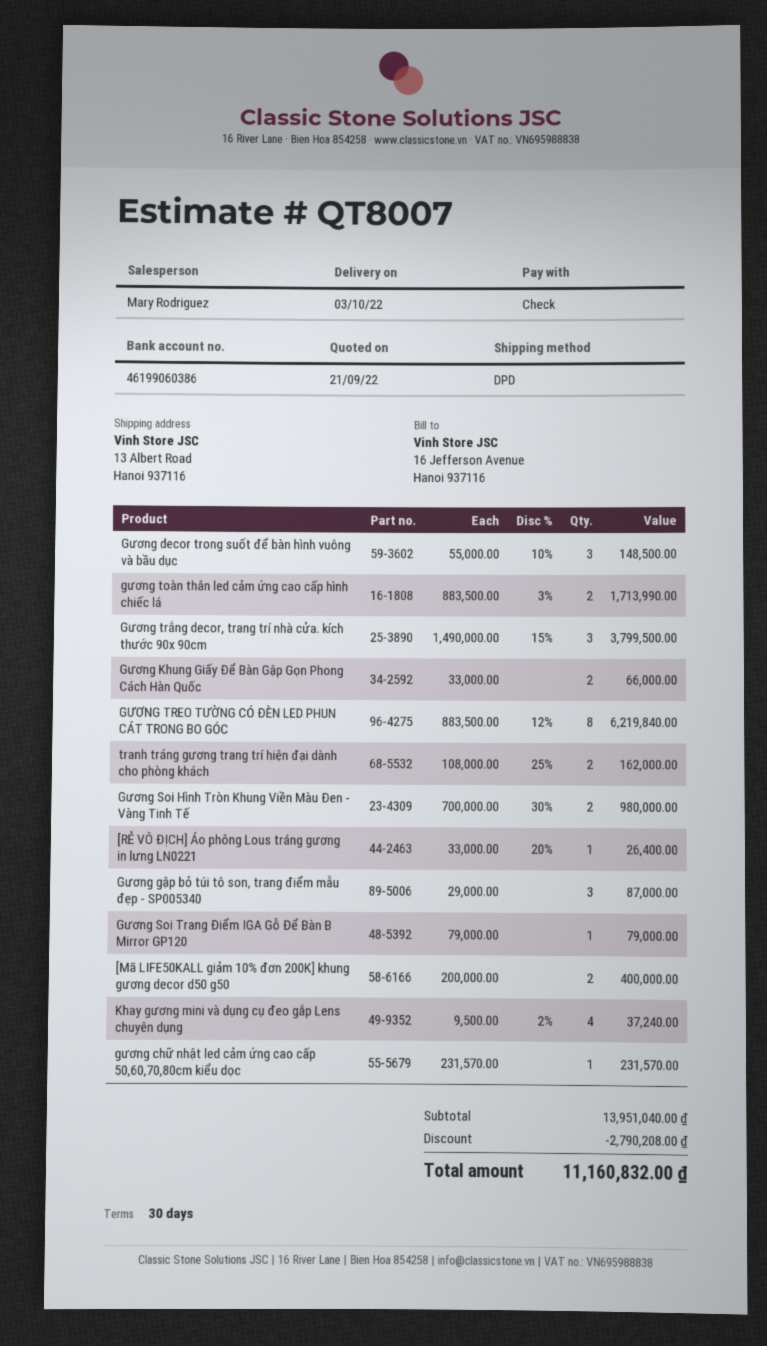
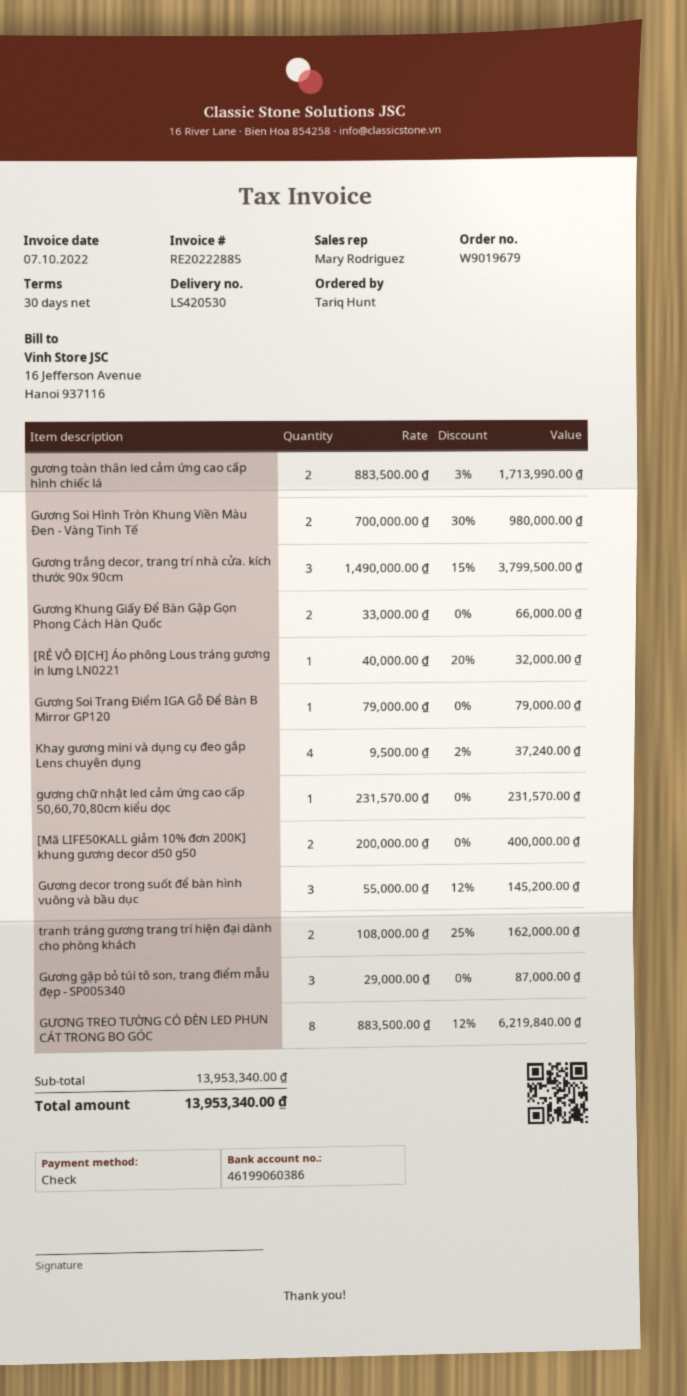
Gương decor trong suốt để bàn hình vuông và bầu dục: 3 x 55000.00 - 10% = 148500.00 -> 3 x 55000.00 - 12% = 145200.00
[RẺ VÔ ĐỊCH] Áo phông Lous tráng gương in lưng LN0221: 1 x 33000.00 - 20% = 26400.00 -> 1 x 40000.00 - 20% = 32000.00
subtotal: 13951040.00 -> 13953340.00
discount: 2790208.00 -> none
total: 11160832.00 -> 13953340.00

